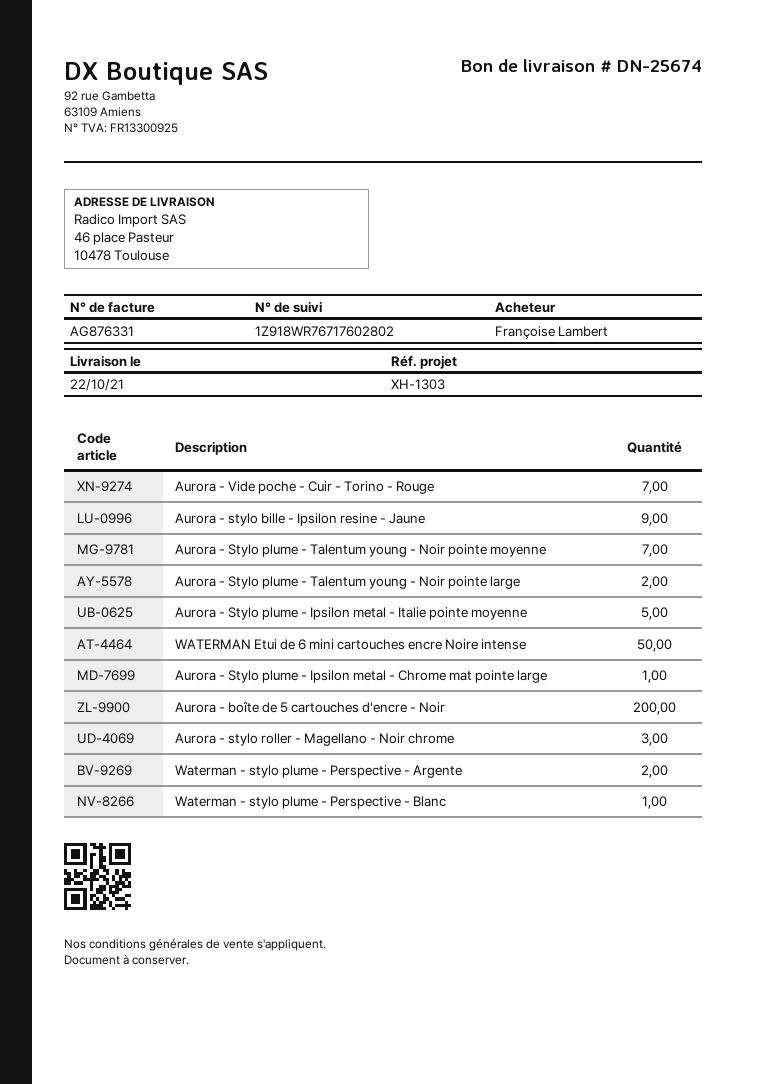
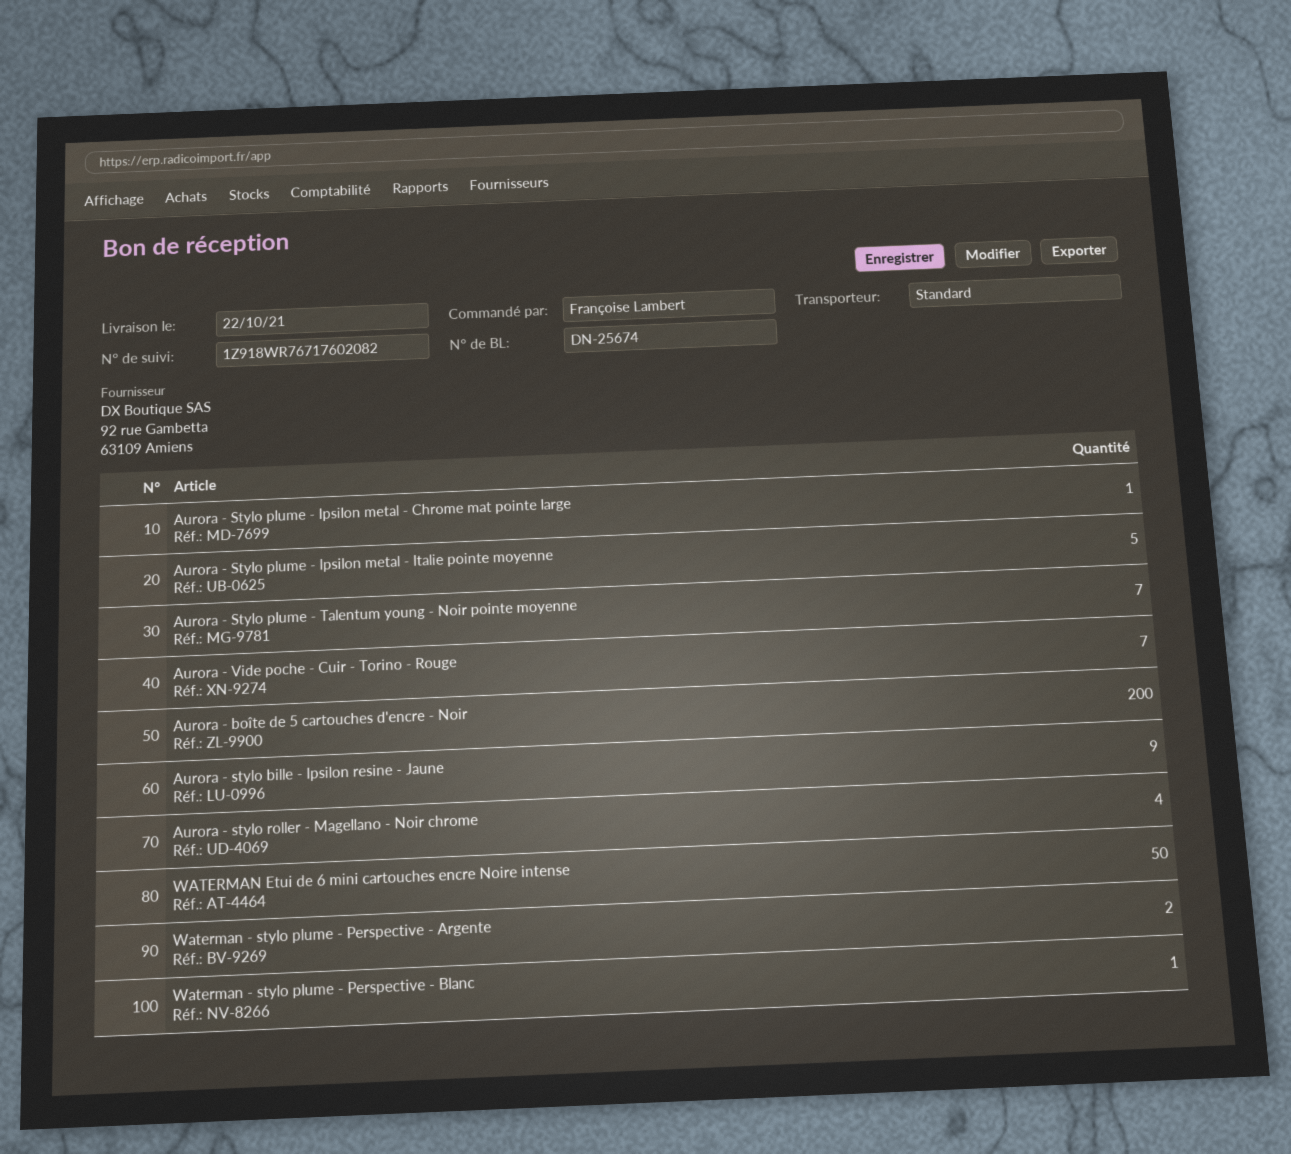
tracking number: 1Z918WR76717602802 -> 1Z918WR76717602082
Aurora - Stylo plume - Talentum young - Noir pointe large: 2 -> none
Aurora - stylo roller - Magellano - Noir chrome: 3 -> 4

